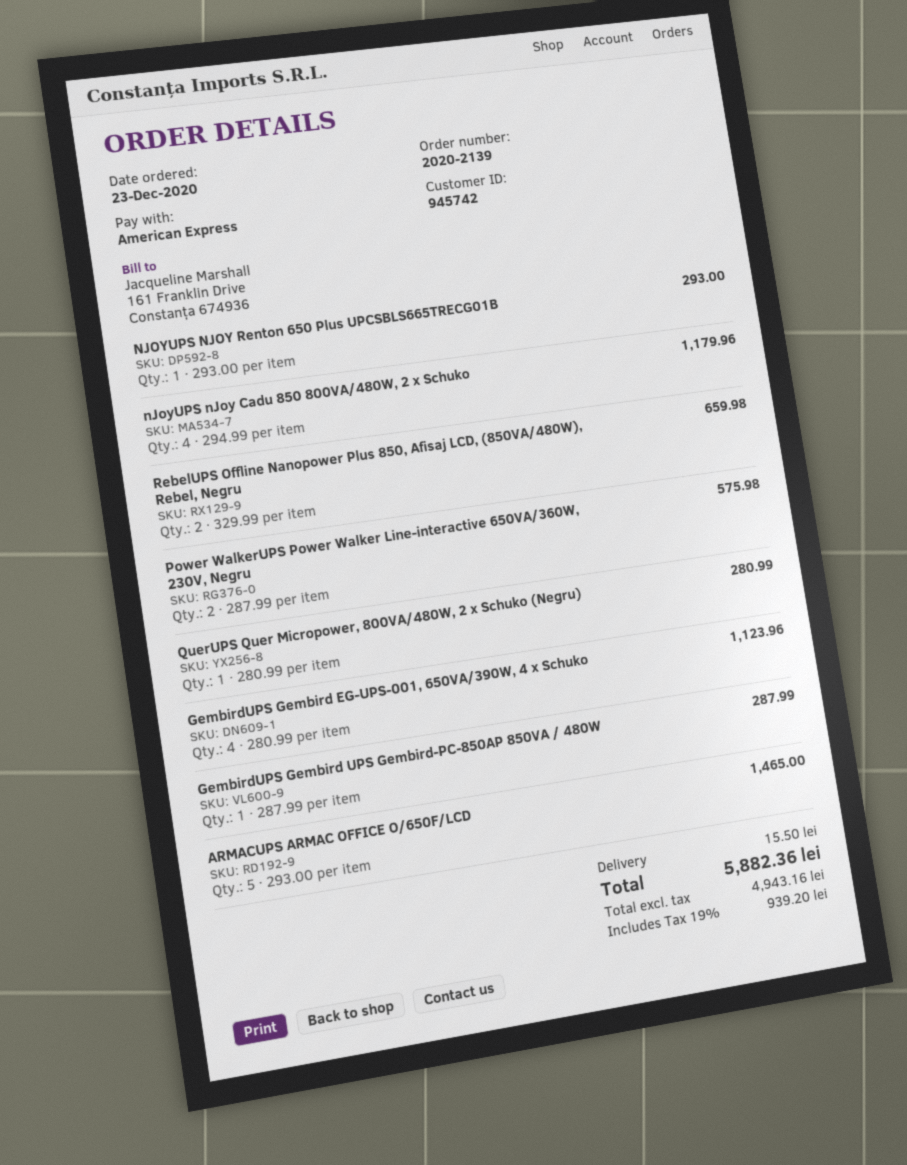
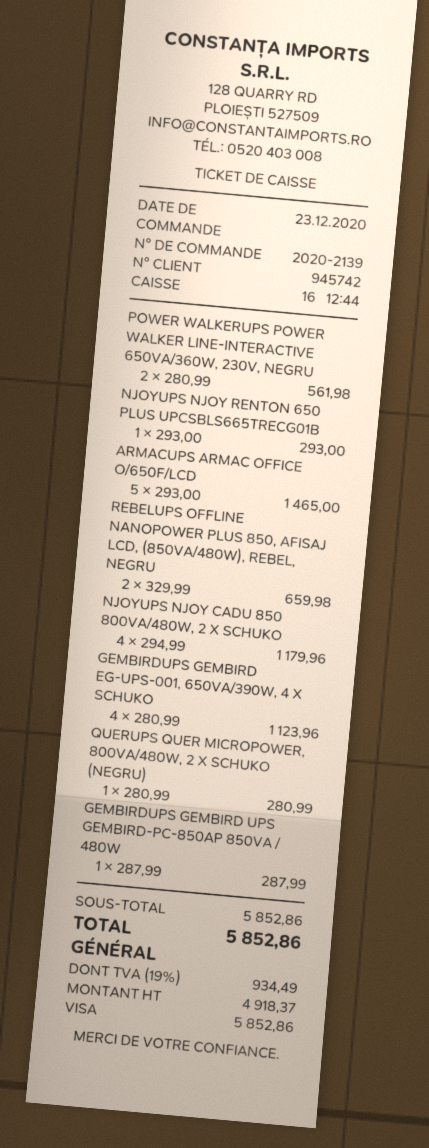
payment method: American Express -> Visa
Power WalkerUPS Power Walker Line-interactive 650VA/360W, 230V, Negru: 2 x 287.99 = 575.98 -> 2 x 280.99 = 561.98
shipping: 15.50 -> none
net: 4943.16 -> 4918.37
tax: 19% = 939.20 -> 19% = 934.49
total: 5882.36 -> 5852.86

